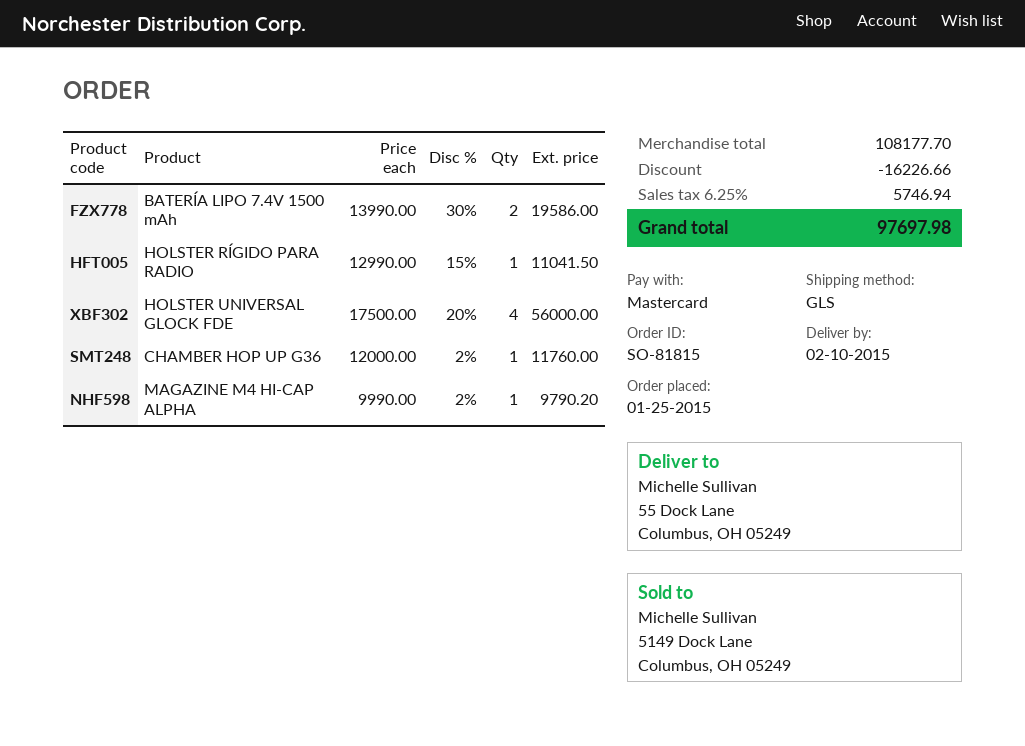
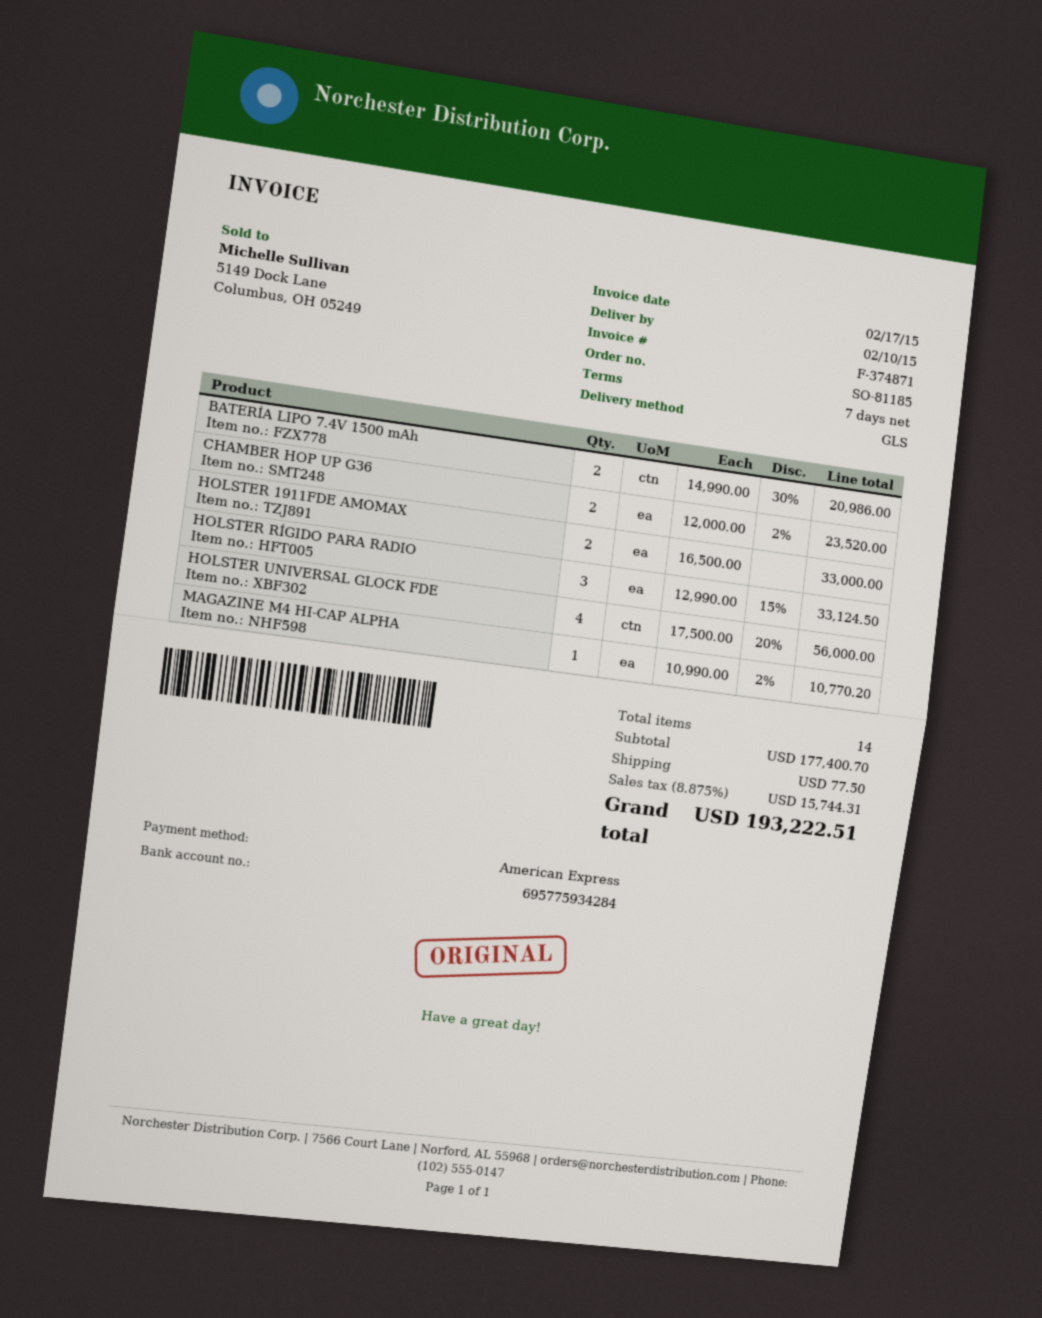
order number: SO-81815 -> SO-81185
payment method: Mastercard -> American Express
BATERÍA LIPO 7.4V 1500 mAh: 2 x 13990.00 - 30% = 19586.00 -> 2 x 14990.00 - 30% = 20986.00
HOLSTER RÍGIDO PARA RADIO: 1 x 12990.00 - 15% = 11041.50 -> 3 x 12990.00 - 15% = 33124.50
CHAMBER HOP UP G36: 1 x 12000.00 - 2% = 11760.00 -> 2 x 12000.00 - 2% = 23520.00
MAGAZINE M4 HI-CAP ALPHA: 1 x 9990.00 - 2% = 9790.20 -> 1 x 10990.00 - 2% = 10770.20
HOLSTER 1911FDE AMOMAX: none -> 2 x 16500.00 = 33000.00
subtotal: 108177.70 -> 177400.70
discount: 16226.66 -> none
shipping: none -> 77.50
tax: 6.25% = 5746.94 -> 8.875% = 15744.31
total: 97697.98 -> 193222.51

